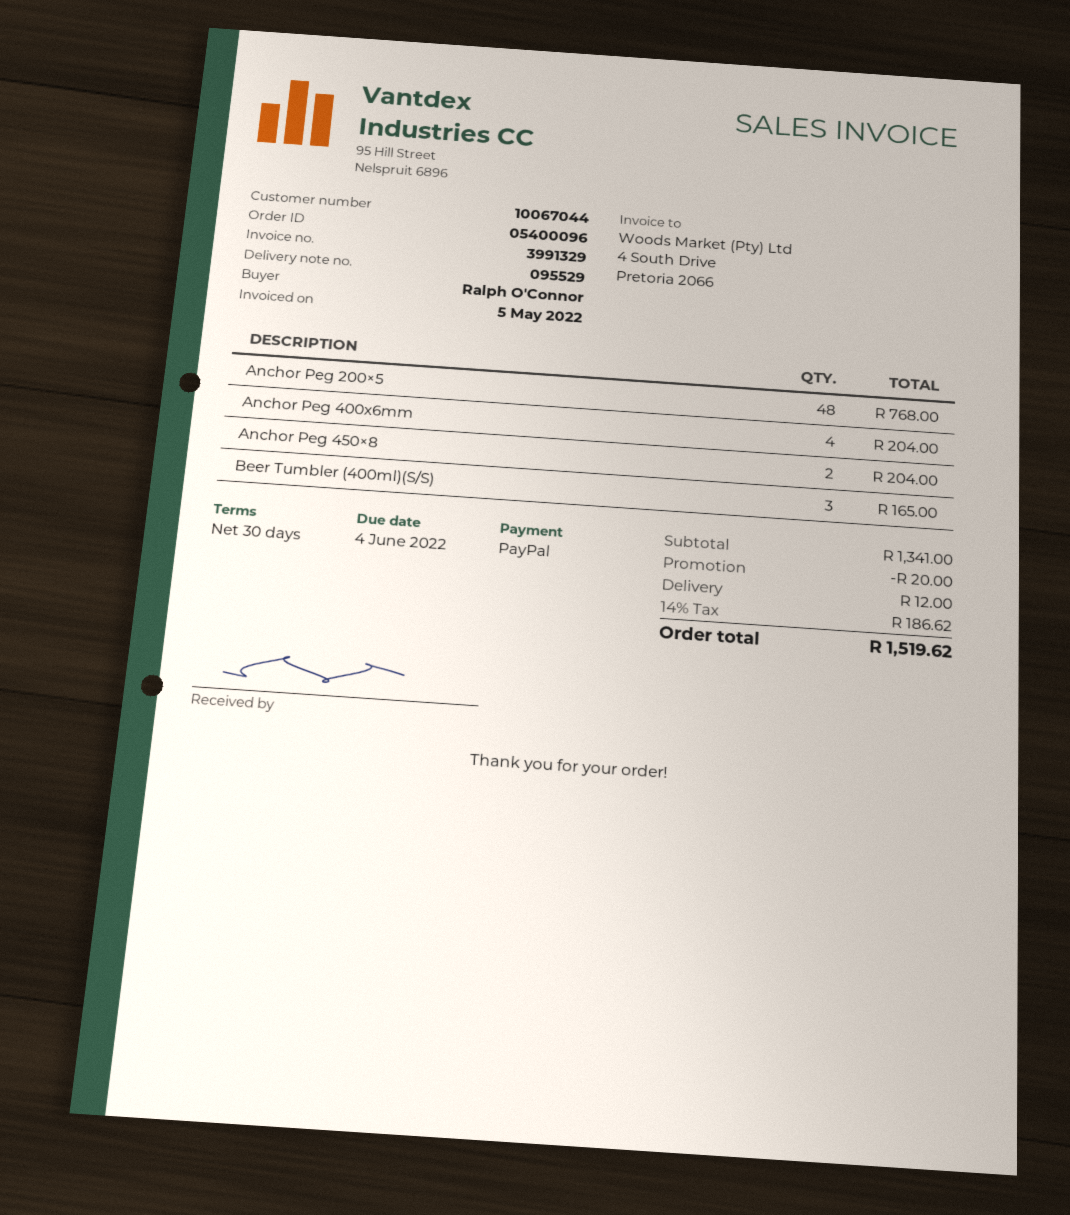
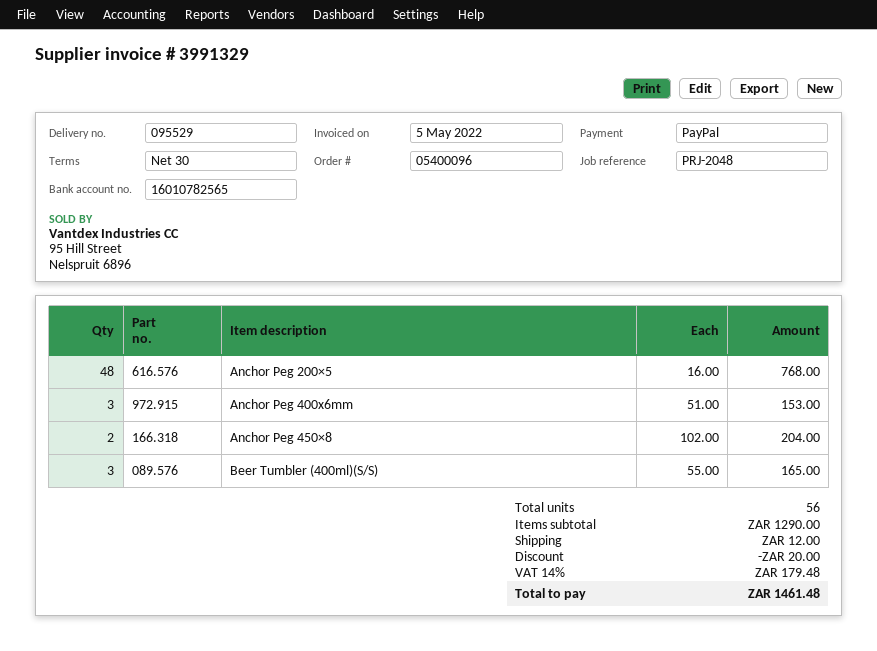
Anchor Peg 400x6mm: 4 for 204.00 -> 3 for 153.00
subtotal: 1341.00 -> 1290.00
tax: 14% = 186.62 -> 14% = 179.48
total: 1519.62 -> 1461.48

